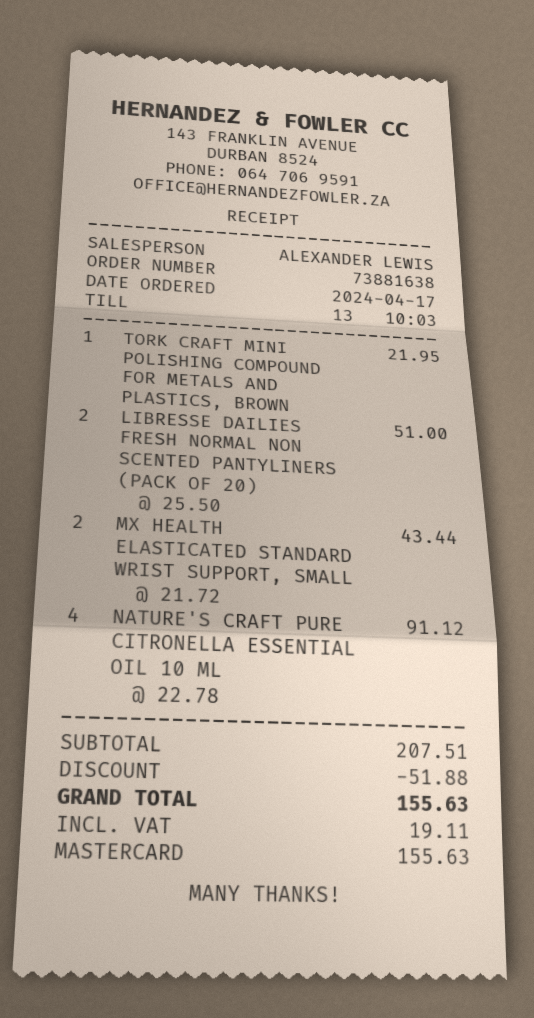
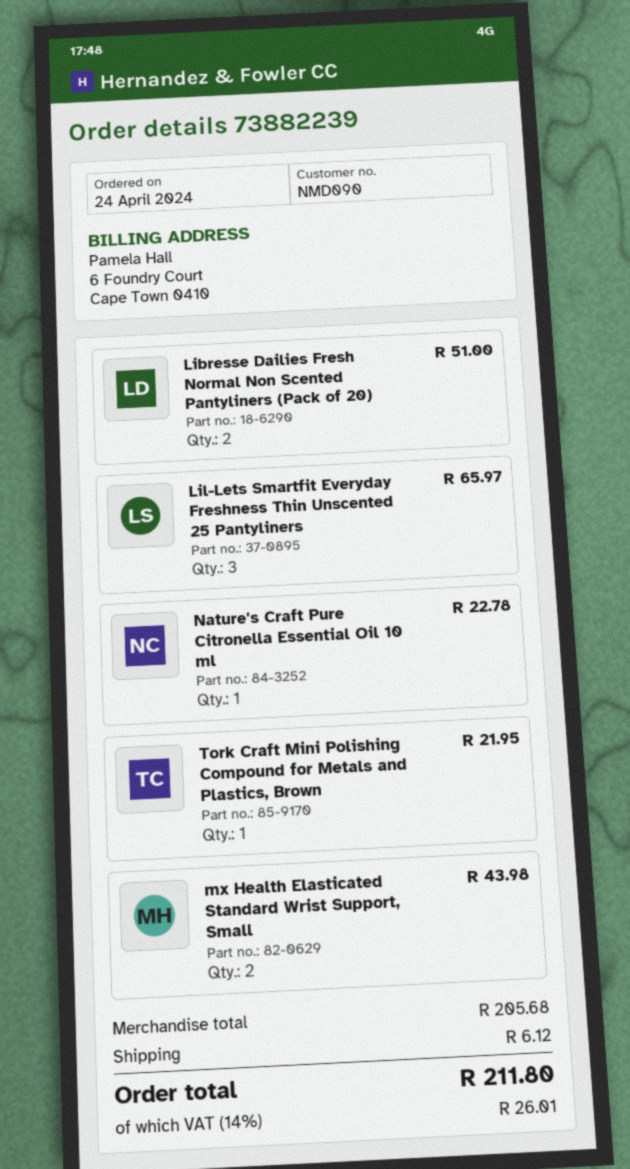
order number: 73881638 -> 73882239
order date: 2024-04-17 -> 2024-04-24
MX HEALTH ELASTICATED STANDARD WRIST SUPPORT, SMALL: 2 for 43.44 -> 2 for 43.98
NATURE'S CRAFT PURE CITRONELLA ESSENTIAL OIL 10 ML: 4 for 91.12 -> 1 for 22.78
Lil-Lets Smartfit Everyday Freshness Thin Unscented 25 Pantyliners: none -> 3 for 65.97
subtotal: 207.51 -> 205.68
discount: 51.88 -> none
shipping: none -> 6.12
tax: 19.11 -> 26.01
total: 155.63 -> 211.80

